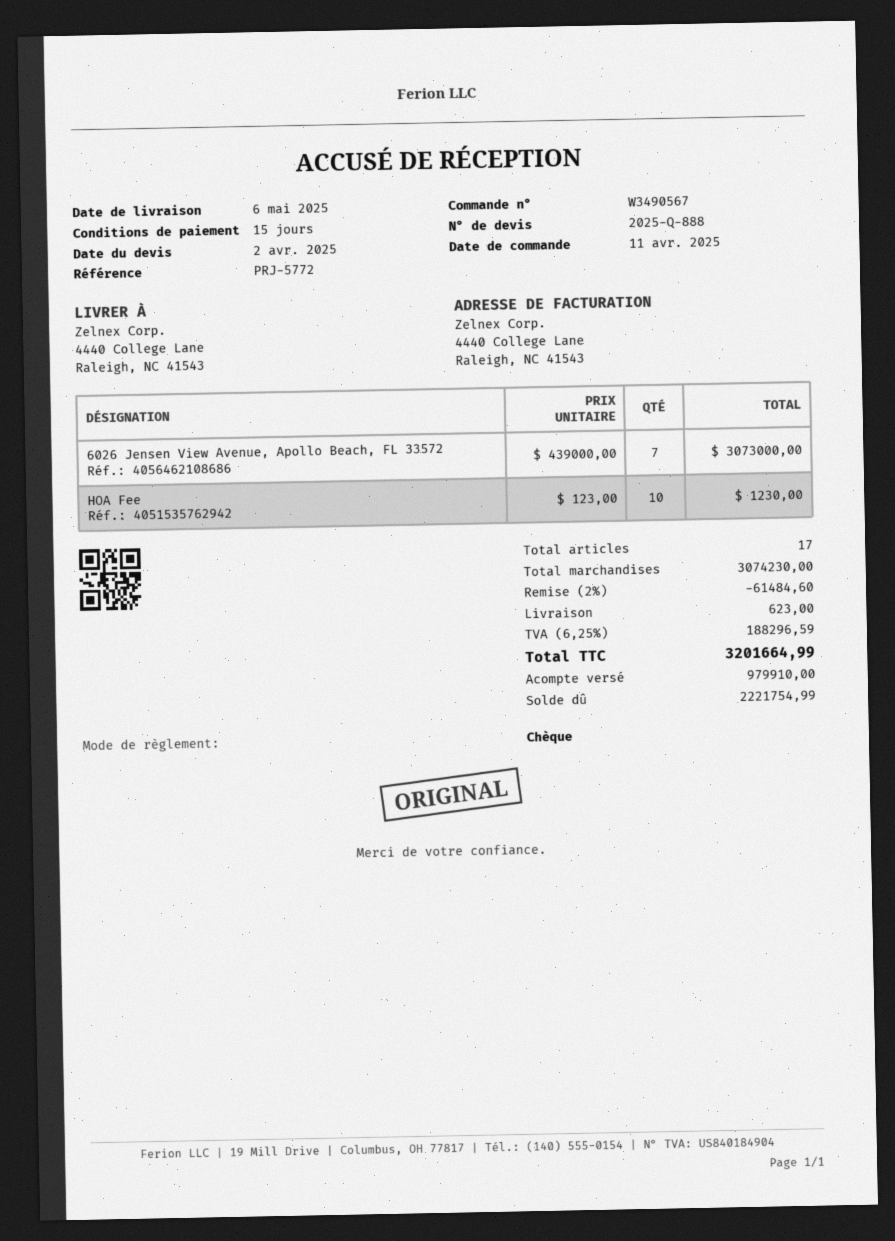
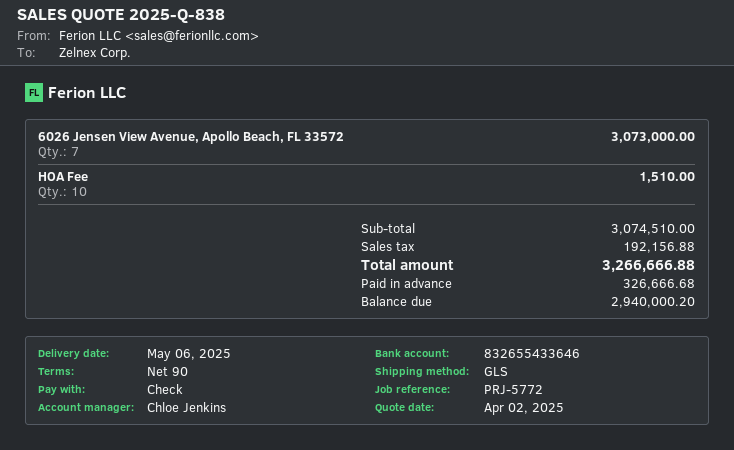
quote number: 2025-Q-888 -> 2025-Q-838
payment terms: 15 days -> 90 days
HOA Fee: 10 for 1230.00 -> 10 for 1510.00
subtotal: 3074230.00 -> 3074510.00
discount: 2% = 61484.60 -> none
shipping: 623.00 -> none
tax: 188296.59 -> 192156.88
total: 3201664.99 -> 3266666.88
deposit: 979910.00 -> 326666.68
balance: 2221754.99 -> 2940000.20

